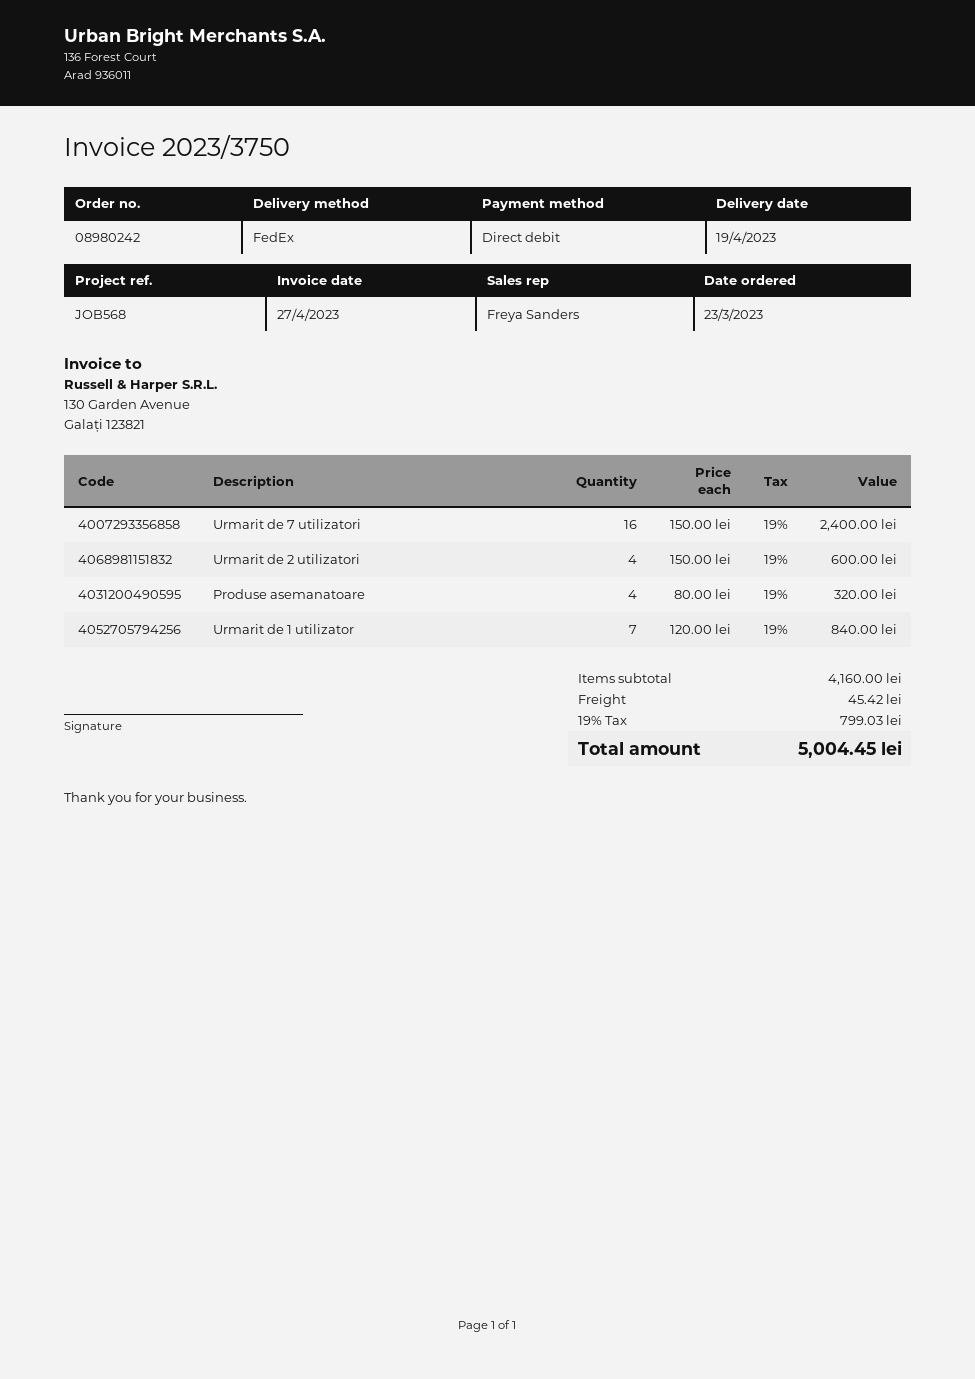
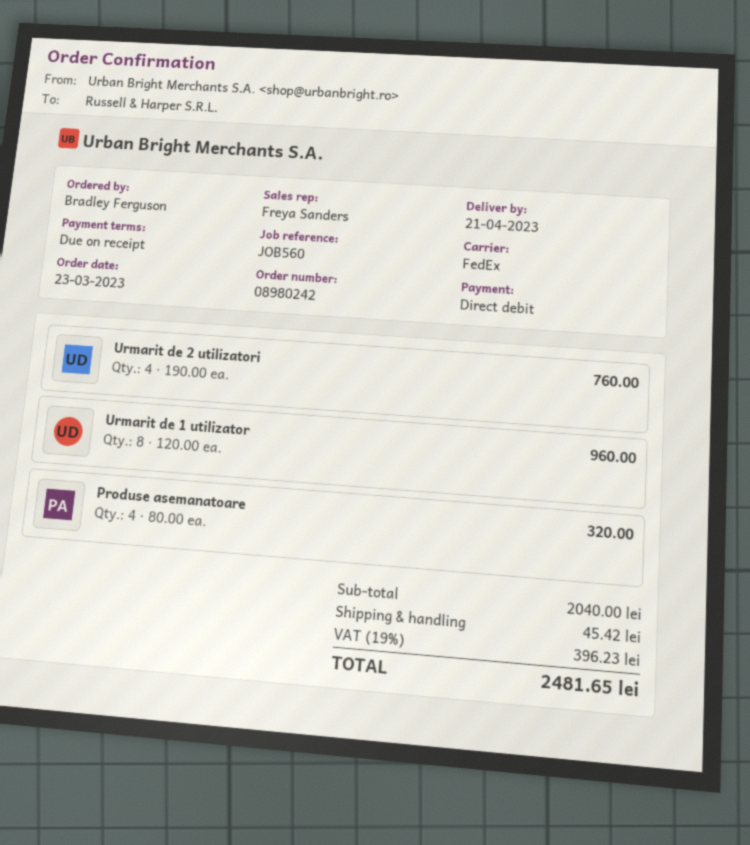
delivery date: 2023-04-19 -> 2023-04-21
reference: JOB568 -> JOB560
Urmarit de 7 utilizatori: 16 x 150.00 = 2400.00 -> none
Urmarit de 2 utilizatori: 4 x 150.00 = 600.00 -> 4 x 190.00 = 760.00
Urmarit de 1 utilizator: 7 x 120.00 = 840.00 -> 8 x 120.00 = 960.00
subtotal: 4160.00 -> 2040.00
tax: 19% = 799.03 -> 19% = 396.23
total: 5004.45 -> 2481.65

